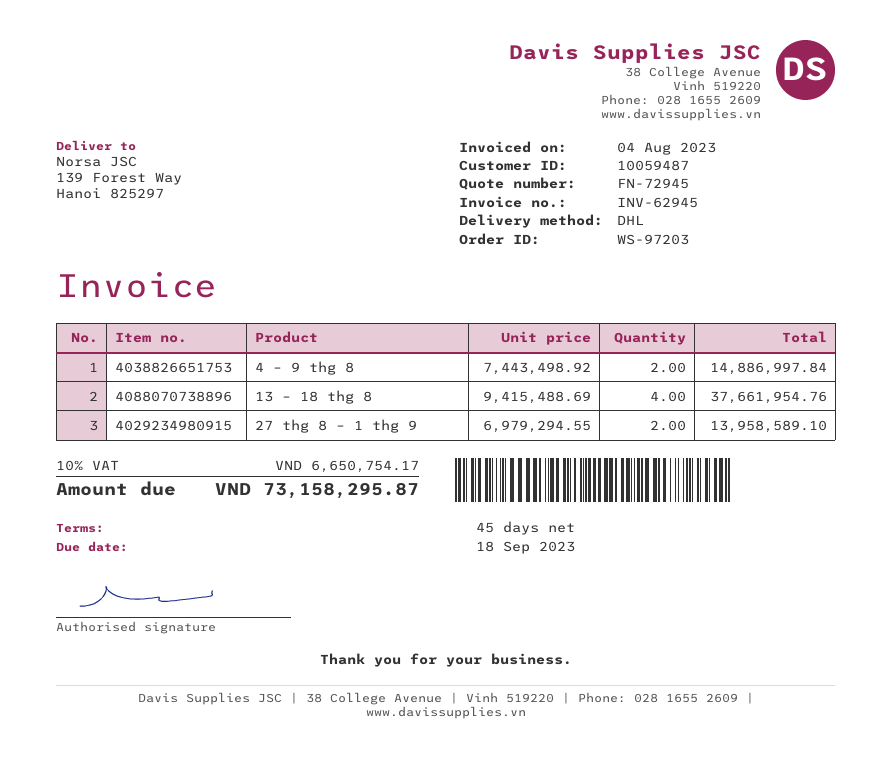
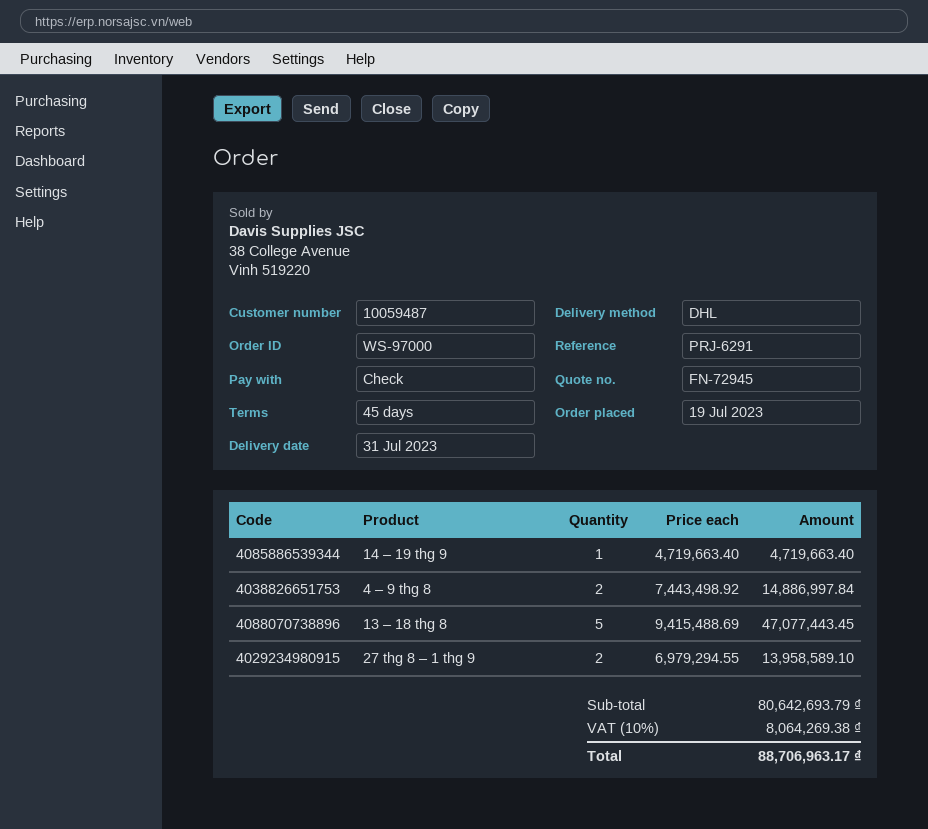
order number: WS-97203 -> WS-97000
13 – 18 thg 8: 4 x 9415488.69 = 37661954.76 -> 5 x 9415488.69 = 47077443.45
14 – 19 thg 9: none -> 1 x 4719663.40 = 4719663.40
tax: 10% = 6650754.17 -> 10% = 8064269.38
total: 73158295.87 -> 88706963.17

